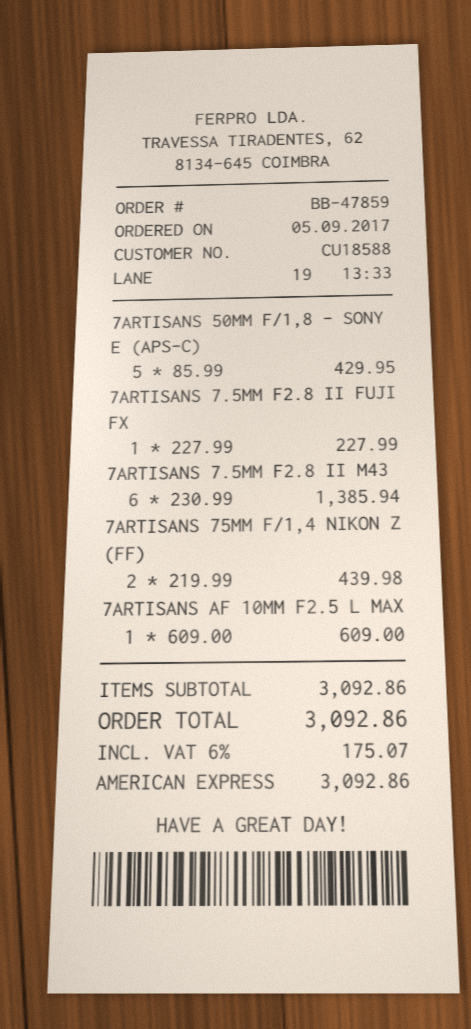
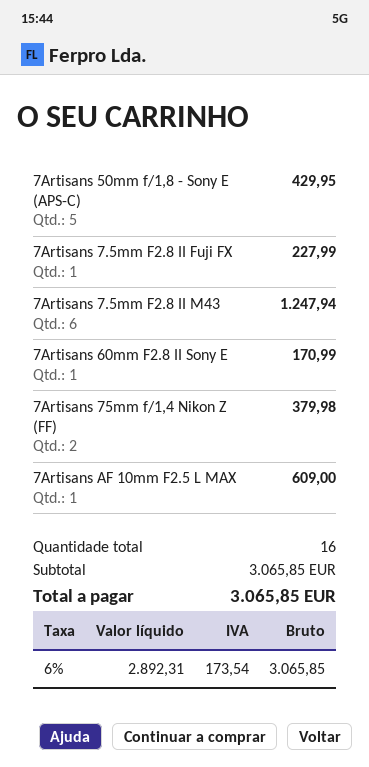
7ARTISANS 7.5MM F2.8 II M43: 6 for 1385.94 -> 6 for 1247.94
7ARTISANS 75MM F/1,4 NIKON Z (FF): 2 for 439.98 -> 2 for 379.98
7Artisans 60mm F2.8 II Sony E: none -> 1 for 170.99
subtotal: 3092.86 -> 3065.85
tax: 6% = 175.07 -> 6% = 173.54
total: 3092.86 -> 3065.85

